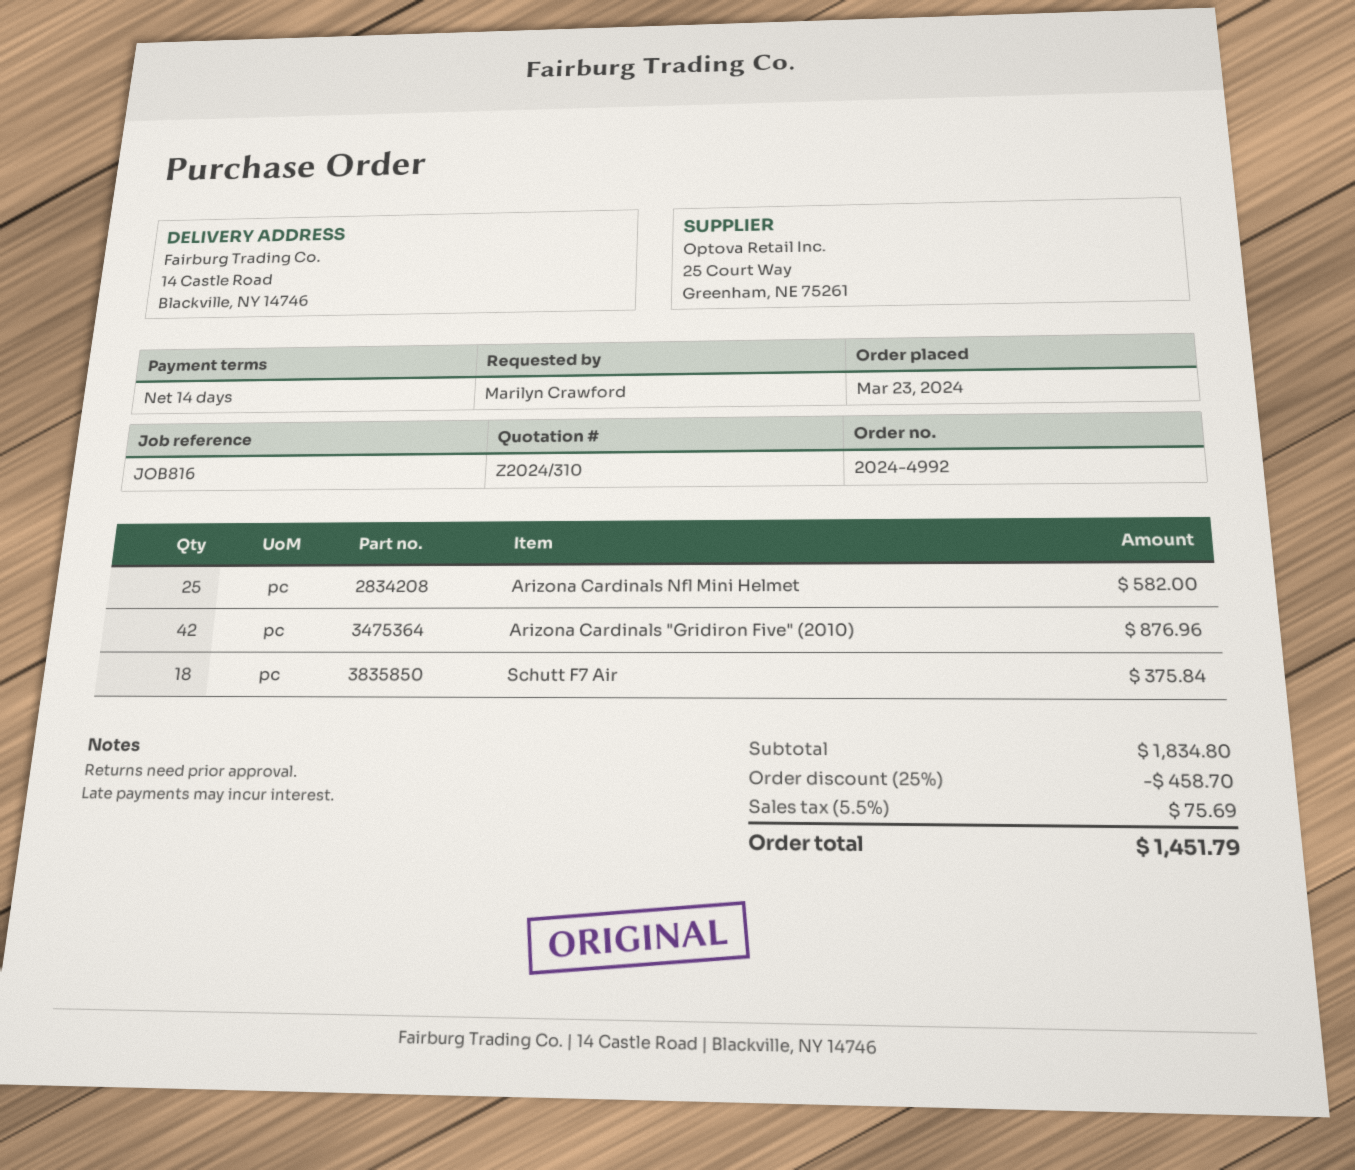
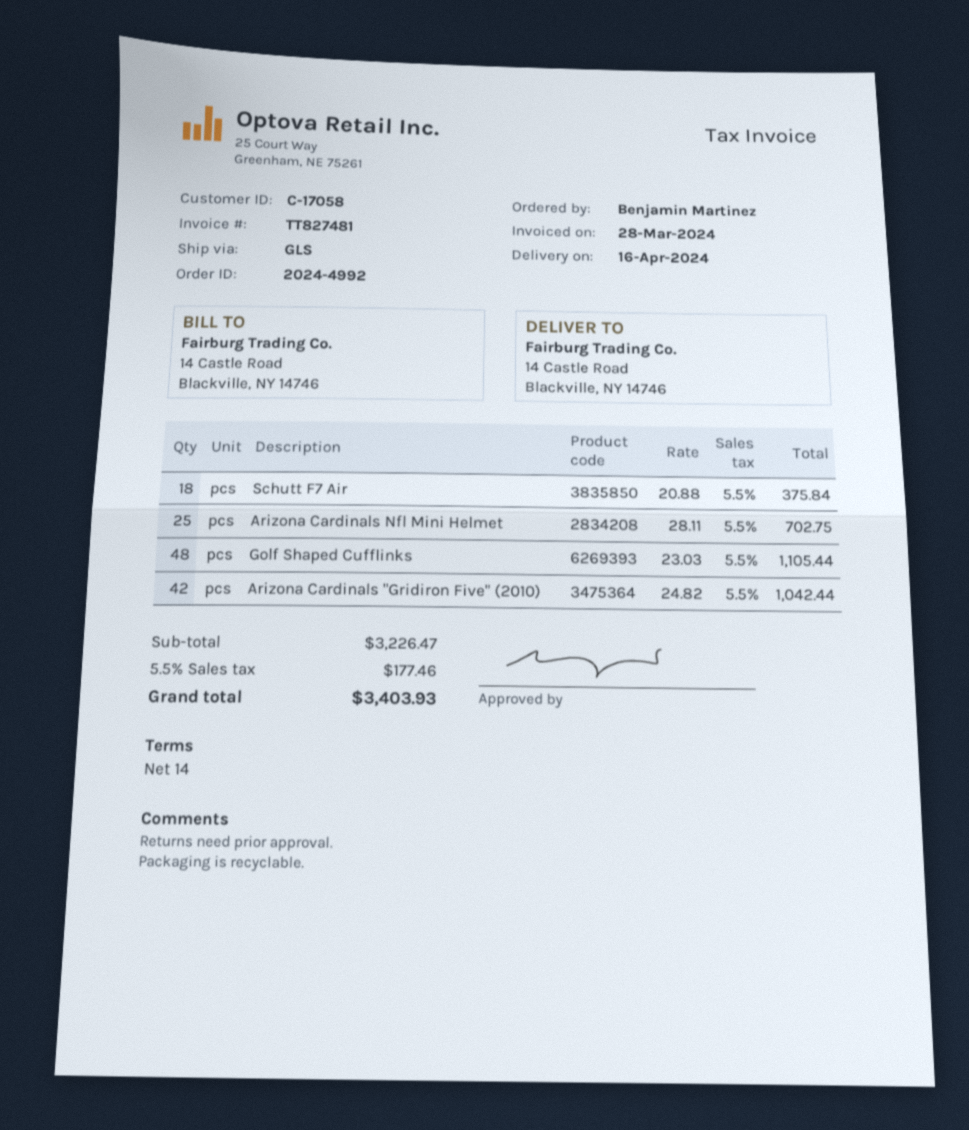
ordered by: Marilyn Crawford -> Benjamin Martinez
Arizona Cardinals Nfl Mini Helmet: 25 for 582.00 -> 25 for 702.75
Arizona Cardinals "Gridiron Five" (2010): 42 for 876.96 -> 42 for 1042.44
Golf Shaped Cufflinks: none -> 48 for 1105.44
subtotal: 1834.80 -> 3226.47
discount: 25% = 458.70 -> none
tax: 5.5% = 75.69 -> 5.5% = 177.46
total: 1451.79 -> 3403.93

